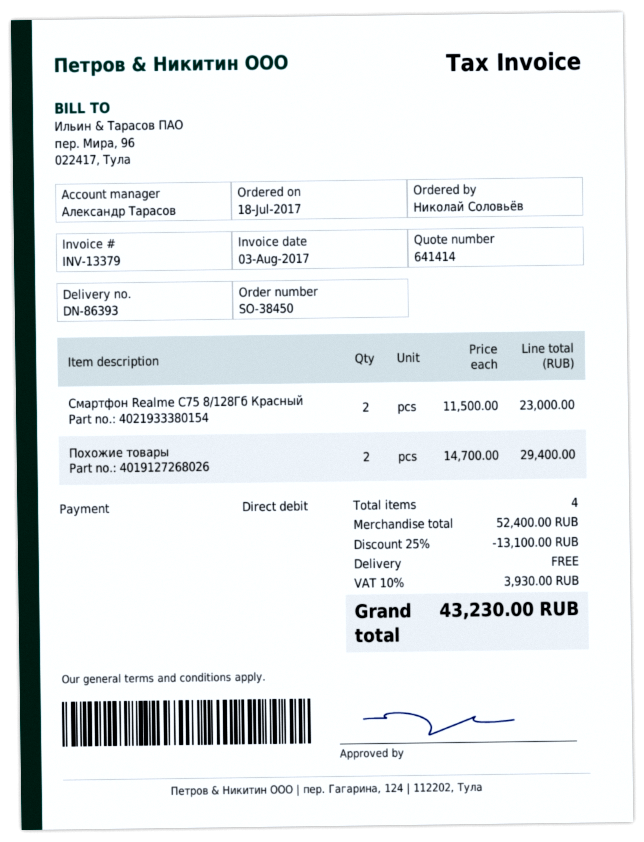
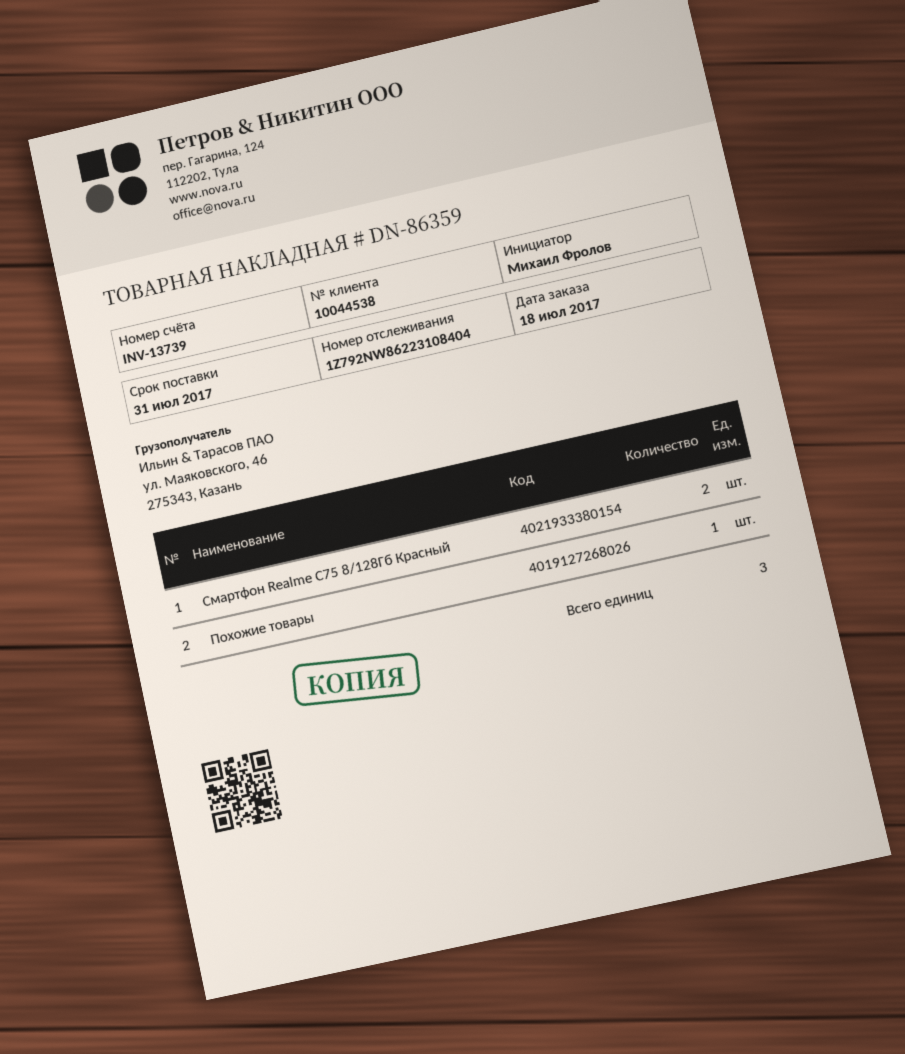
delivery note number: DN-86393 -> DN-86359
invoice number: INV-13379 -> INV-13739
ordered by: Николай Соловьёв -> Михаил Фролов
Похожие товары: 2 -> 1
total quantity: 4 -> 3

